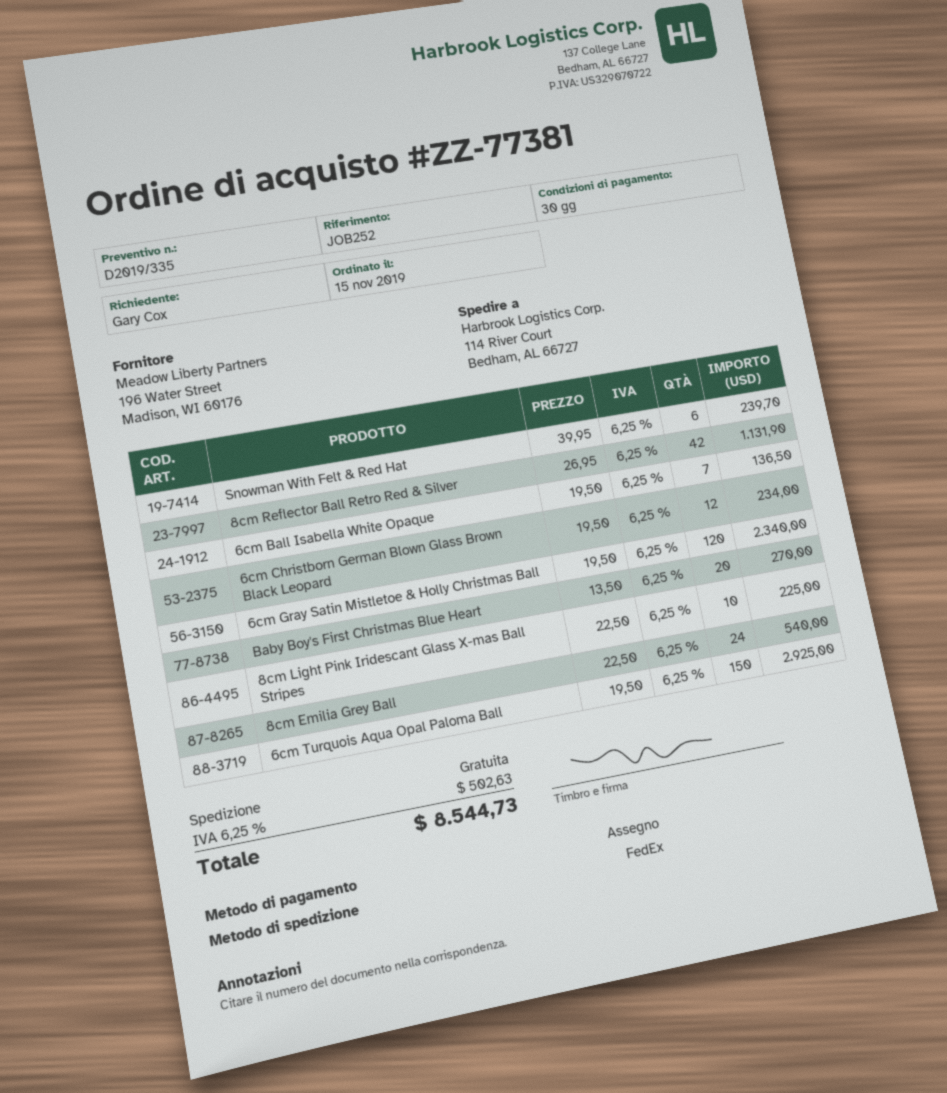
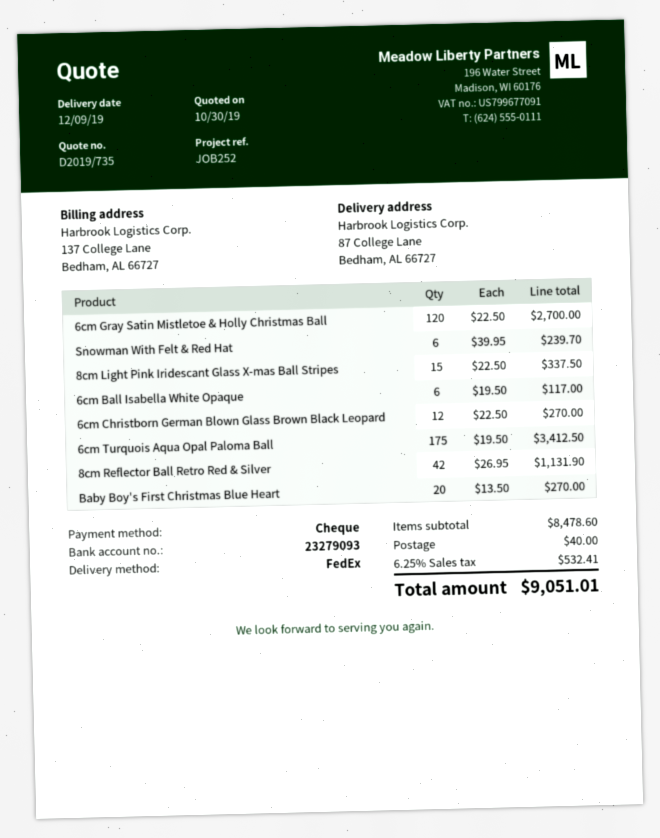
quote number: D2019/335 -> D2019/735
ship to: 114 River Court, Bedham, AL 66727 -> 87 College Lane, Bedham, AL 66727
6cm Ball Isabella White Opaque: 7 x 19.50 = 136.50 -> 6 x 19.50 = 117.00
6cm Christborn German Blown Glass Brown Black Leopard: 12 x 19.50 = 234.00 -> 12 x 22.50 = 270.00
6cm Gray Satin Mistletoe & Holly Christmas Ball: 120 x 19.50 = 2340.00 -> 120 x 22.50 = 2700.00
8cm Light Pink Iridescant Glass X-mas Ball Stripes: 10 x 22.50 = 225.00 -> 15 x 22.50 = 337.50
8cm Emilia Grey Ball: 24 x 22.50 = 540.00 -> none
6cm Turquois Aqua Opal Paloma Ball: 150 x 19.50 = 2925.00 -> 175 x 19.50 = 3412.50
shipping: 0.00 -> 40.00
tax: 6.25% = 502.63 -> 6.25% = 532.41
total: 8544.73 -> 9051.01

